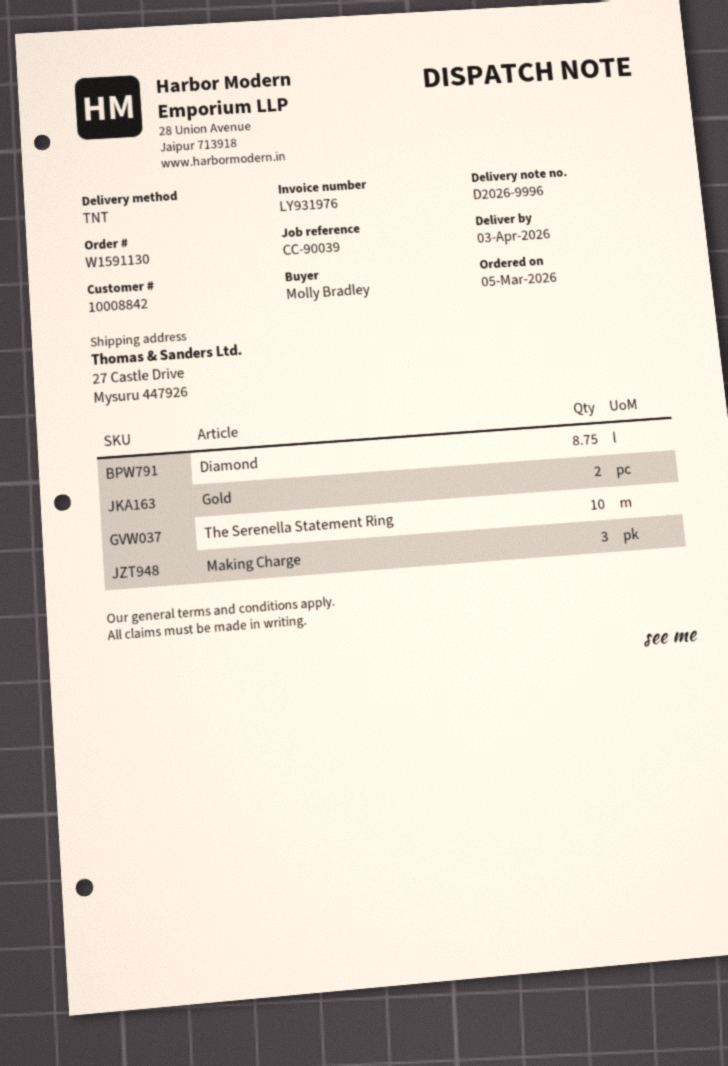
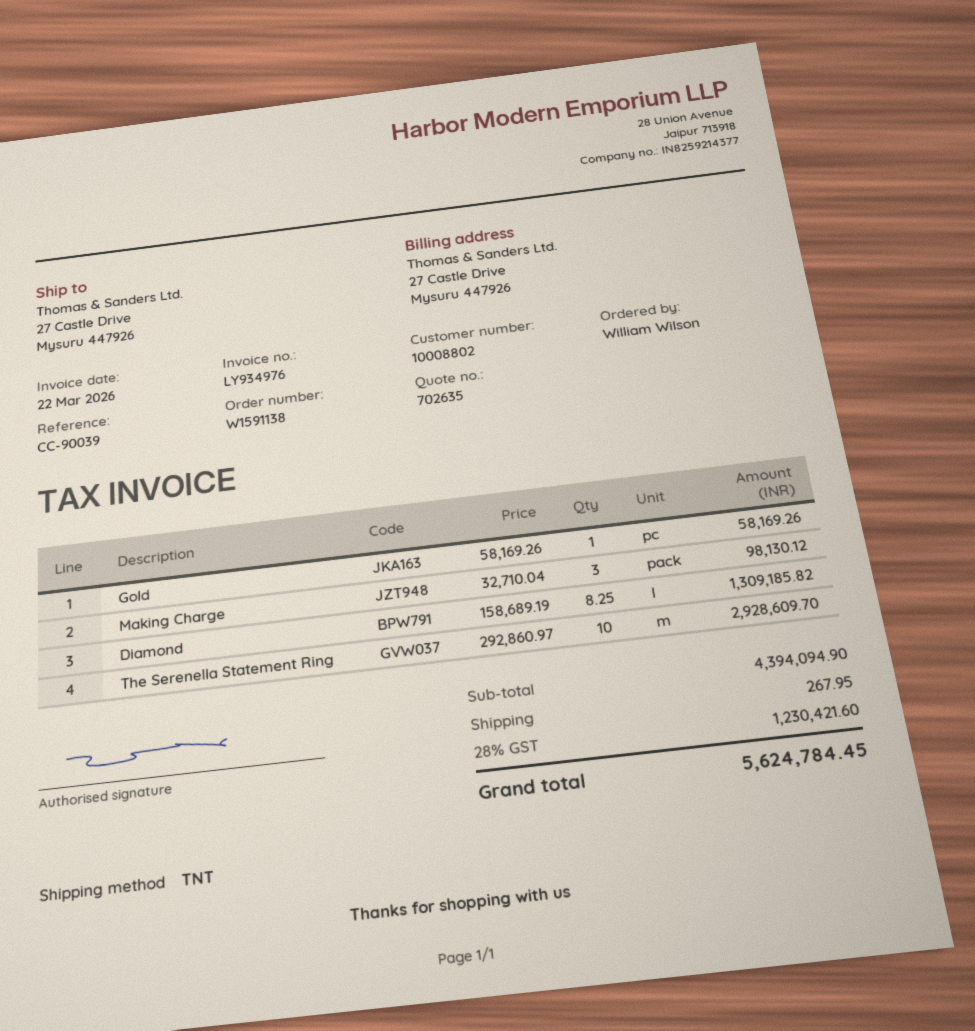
order number: W1591130 -> W1591138
invoice number: LY931976 -> LY934976
customer number: 10008842 -> 10008802
ordered by: Molly Bradley -> William Wilson
Diamond: 8.75 -> 8.25
Gold: 2 -> 1

